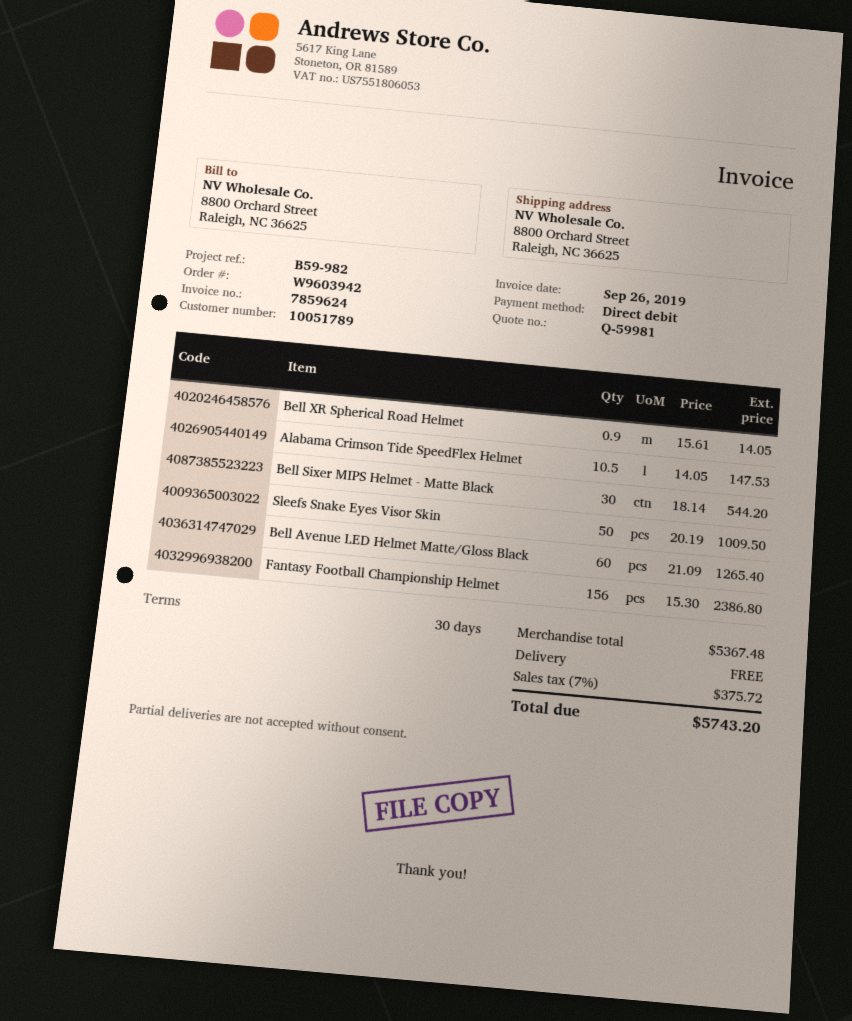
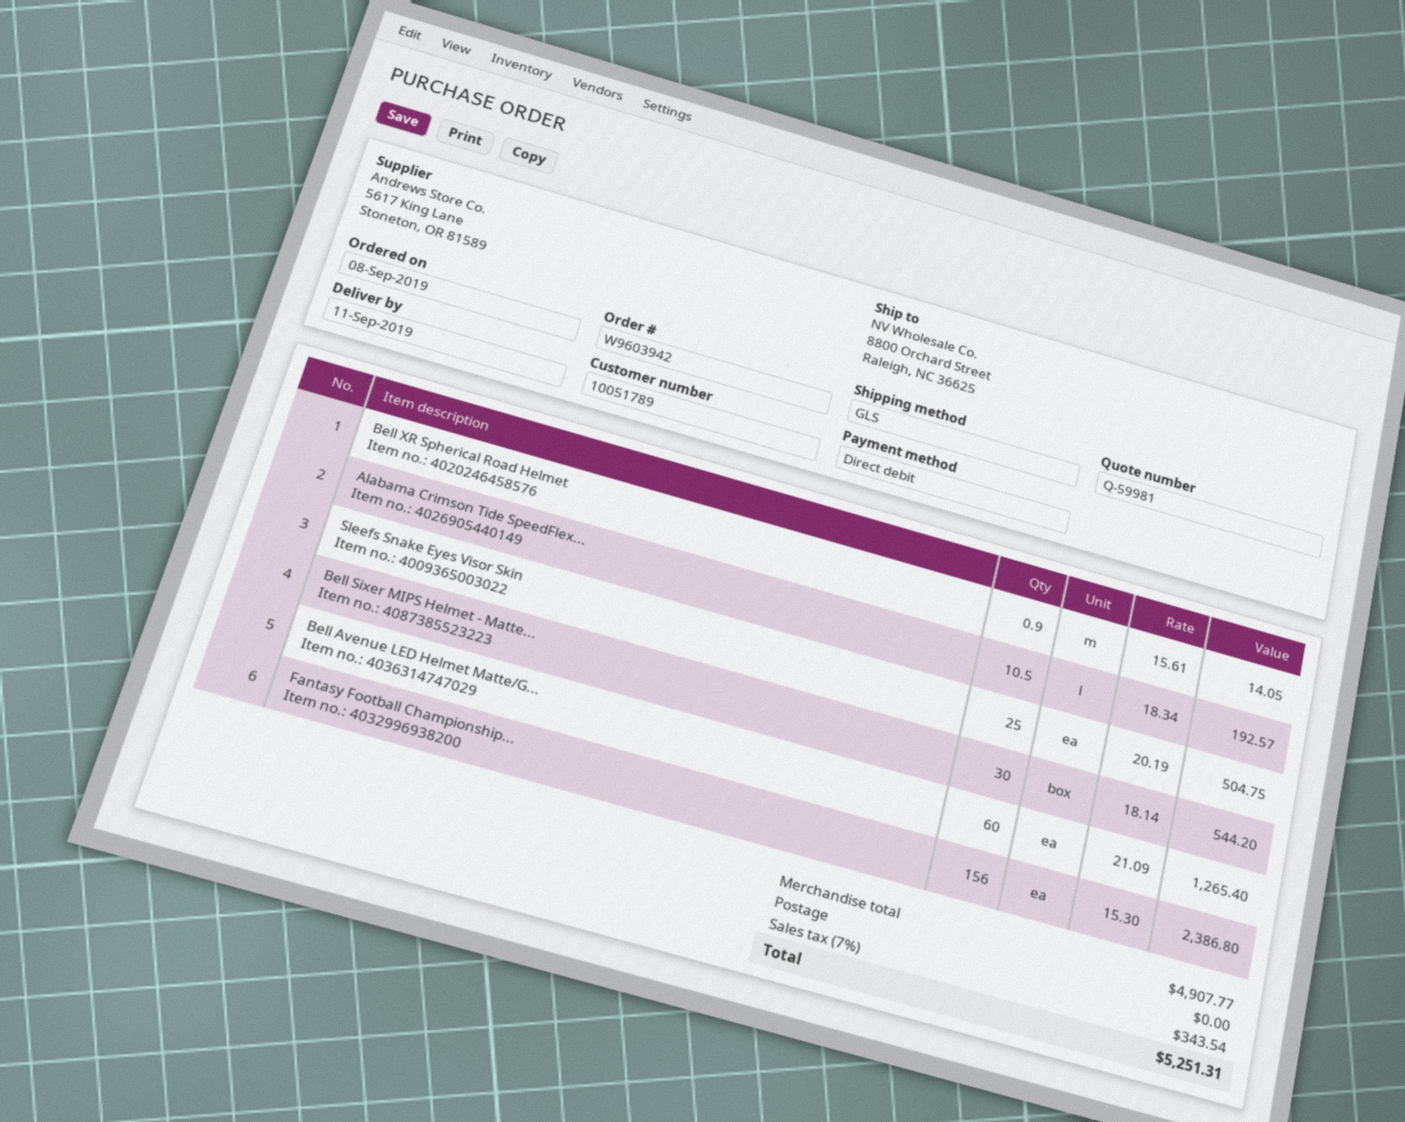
Alabama Crimson Tide SpeedFlex Helmet: 10.5 x 14.05 = 147.53 -> 10.5 x 18.34 = 192.57
Sleefs Snake Eyes Visor Skin: 50 x 20.19 = 1009.50 -> 25 x 20.19 = 504.75
subtotal: 5367.48 -> 4907.77
tax: 7% = 375.72 -> 7% = 343.54
total: 5743.20 -> 5251.31

